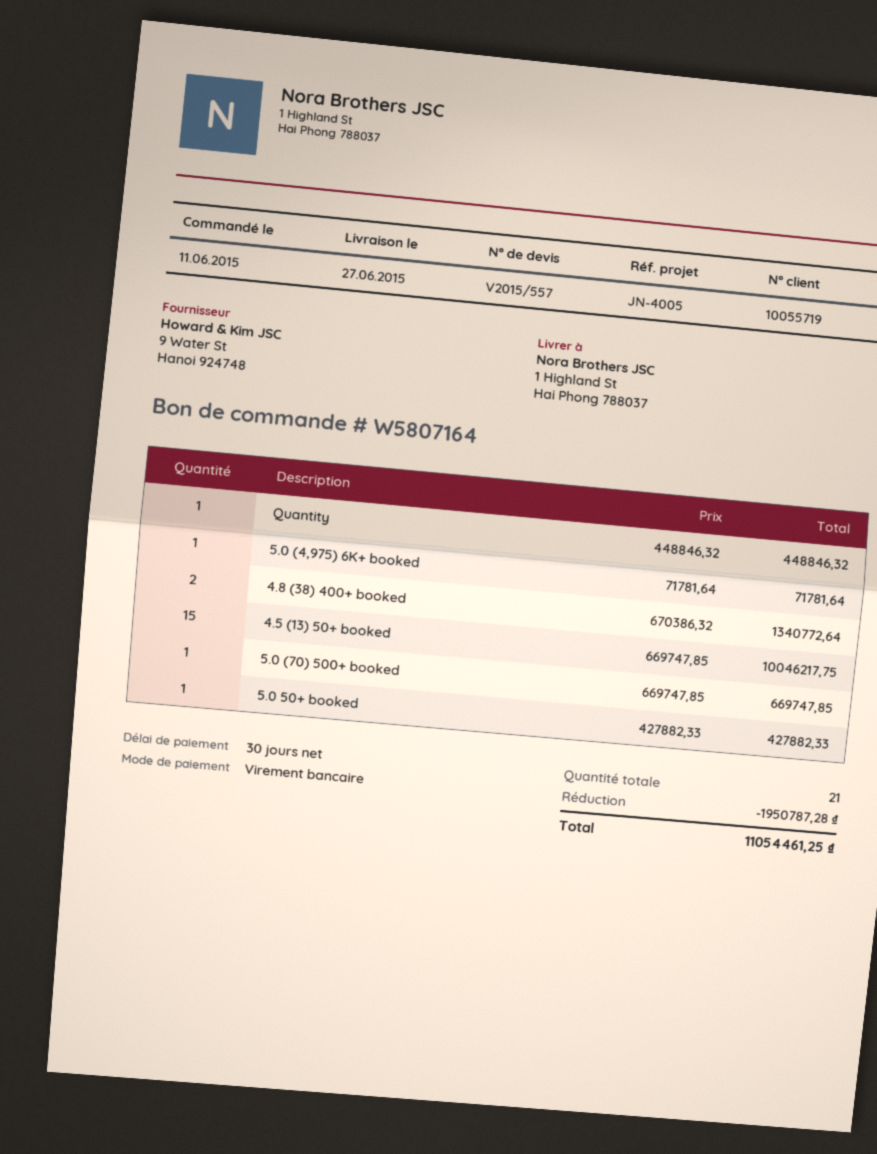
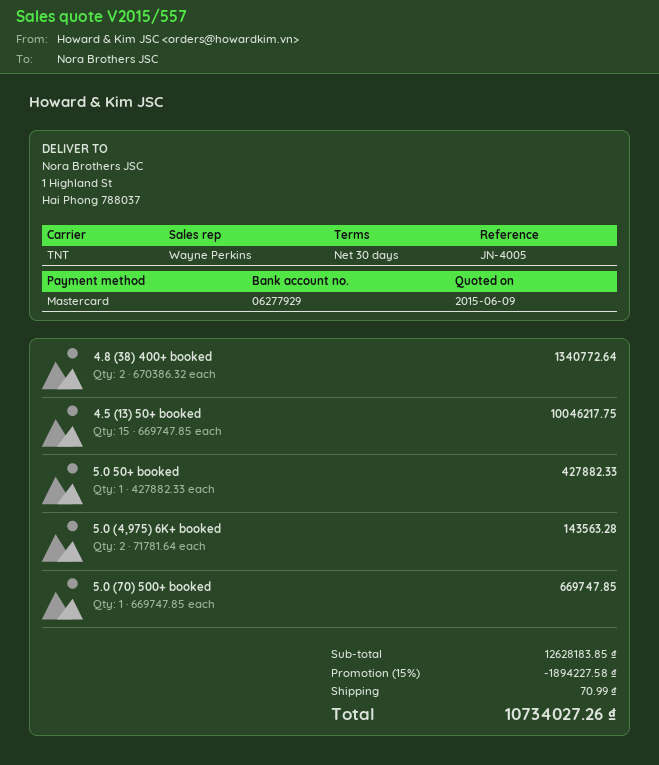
payment method: bank transfer -> Mastercard
Quantity: 1 x 448846.32 = 448846.32 -> none
5.0 (4,975) 6K+ booked: 1 x 71781.64 = 71781.64 -> 2 x 71781.64 = 143563.28
discount: 1950787.28 -> 1894227.58
shipping: none -> 70.99
total: 11054461.25 -> 10734027.26

